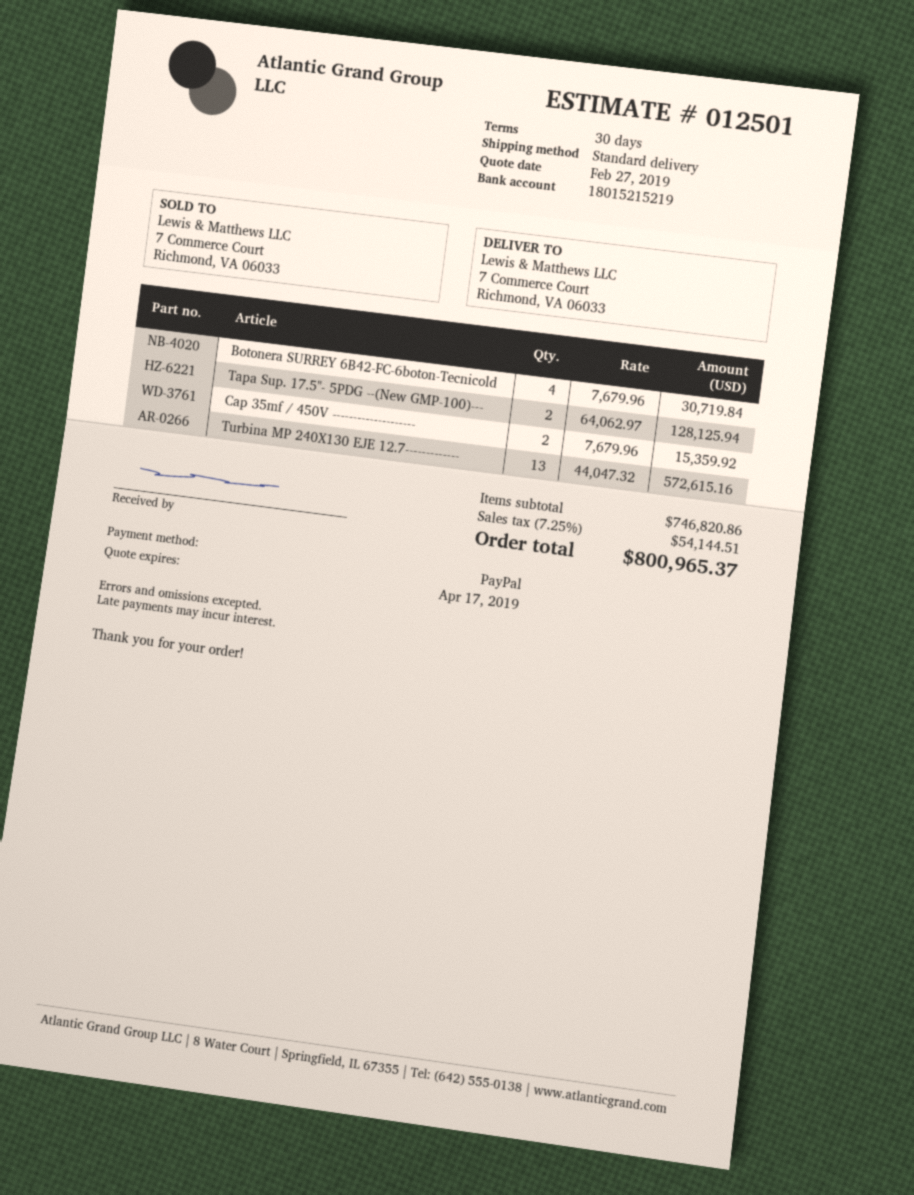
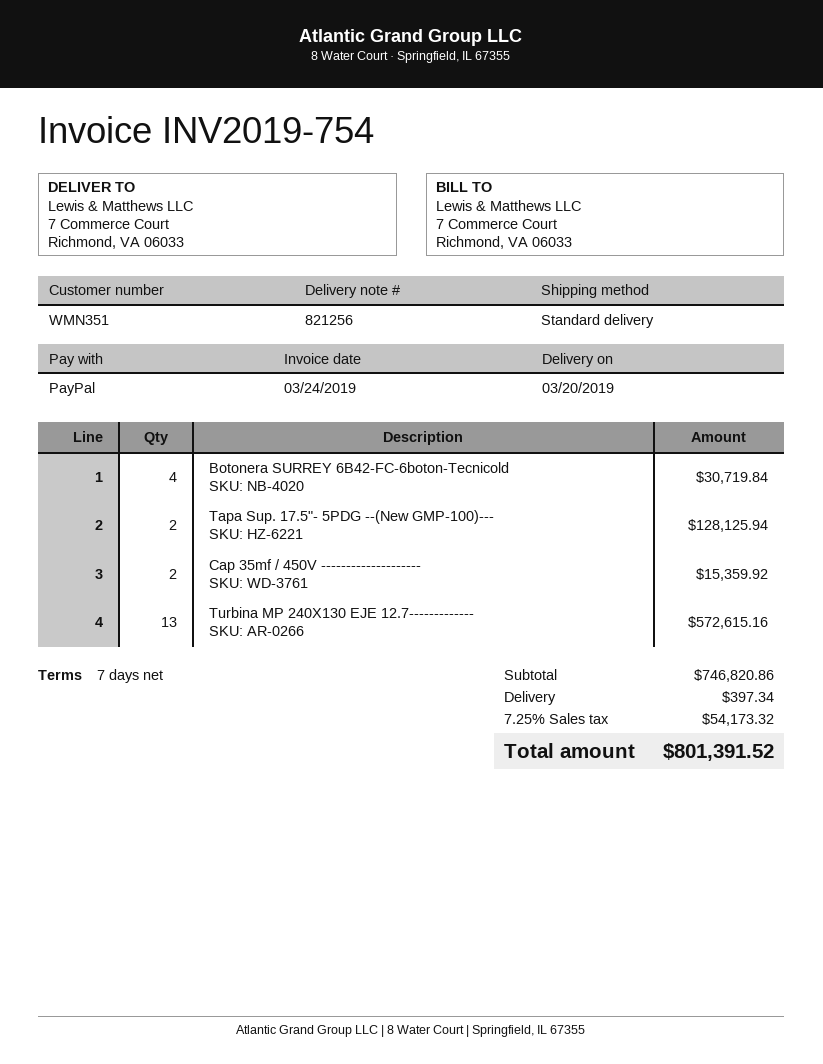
payment terms: 30 days -> 7 days
shipping: none -> 397.34
tax: 7.25% = 54144.51 -> 7.25% = 54173.32
total: 800965.37 -> 801391.52

